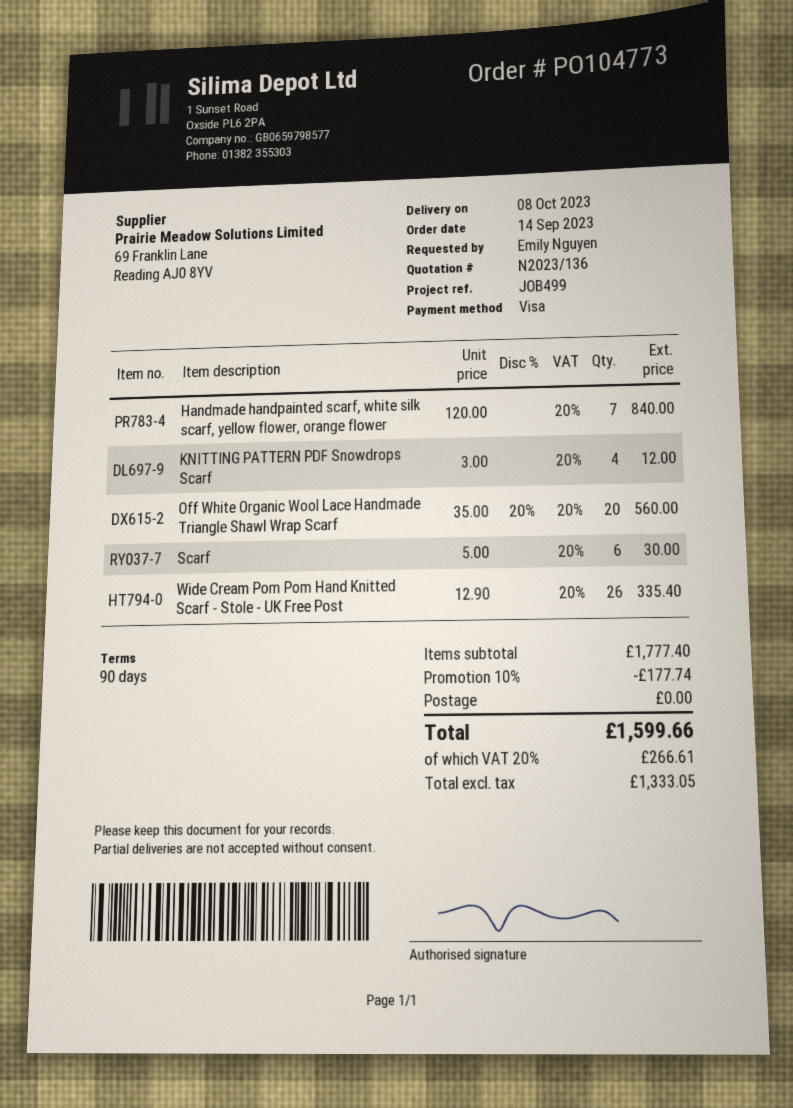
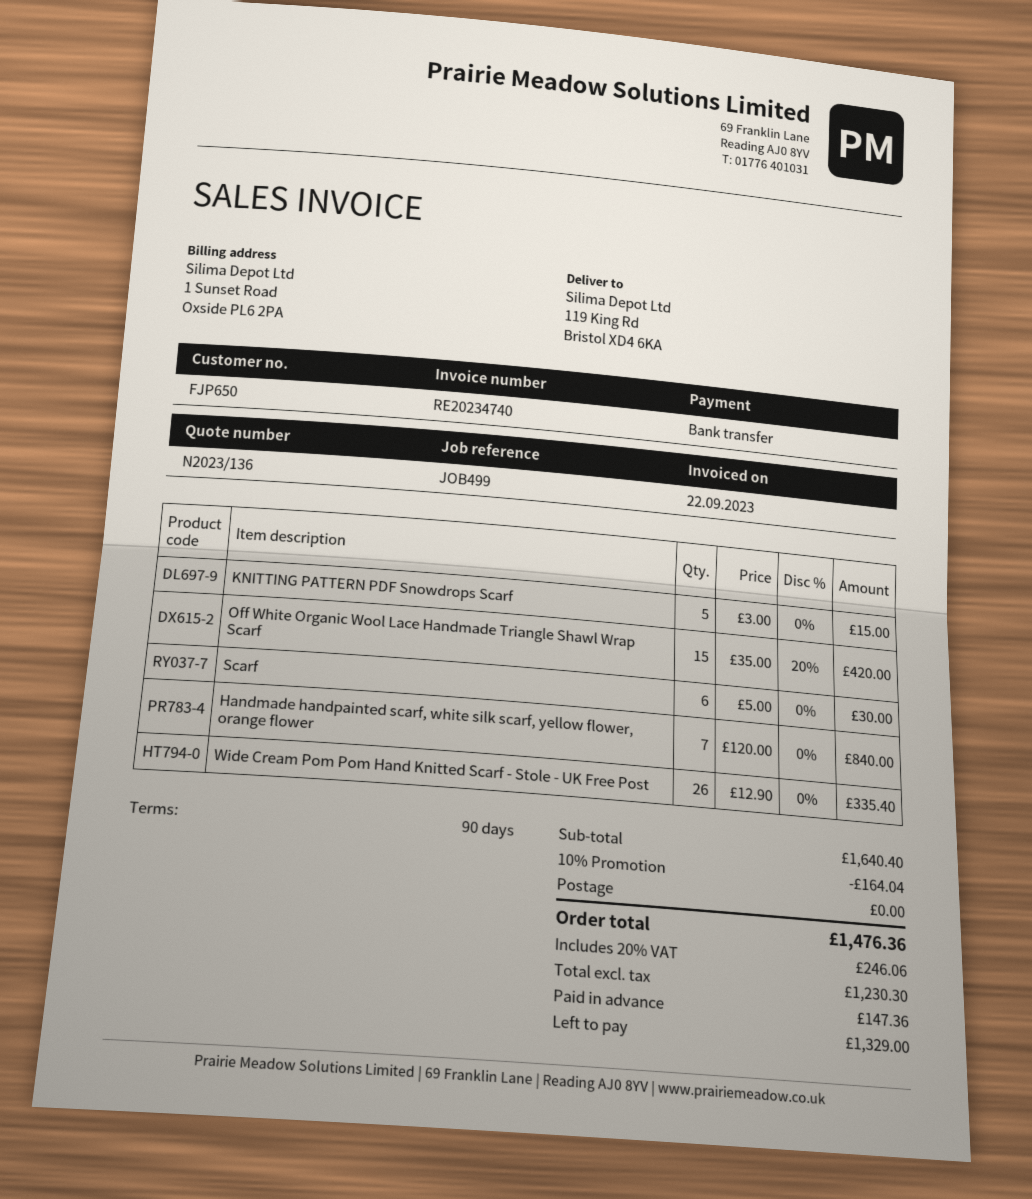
payment method: Visa -> bank transfer
KNITTING PATTERN PDF Snowdrops Scarf: 4 x 3.00 = 12.00 -> 5 x 3.00 = 15.00
Off White Organic Wool Lace Handmade Triangle Shawl Wrap Scarf: 20 x 35.00 - 20% = 560.00 -> 15 x 35.00 - 20% = 420.00
subtotal: 1777.40 -> 1640.40
discount: 10% = 177.74 -> 10% = 164.04
net: 1333.05 -> 1230.30
tax: 20% = 266.61 -> 20% = 246.06
total: 1599.66 -> 1476.36

